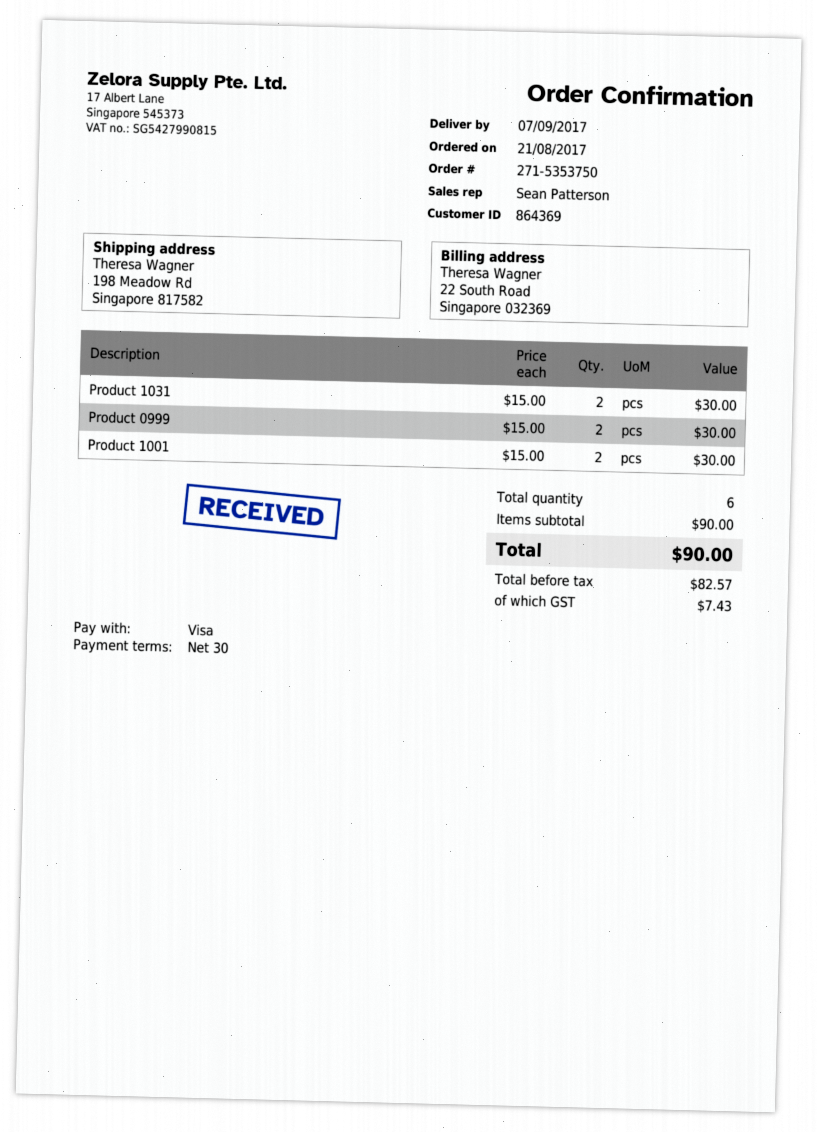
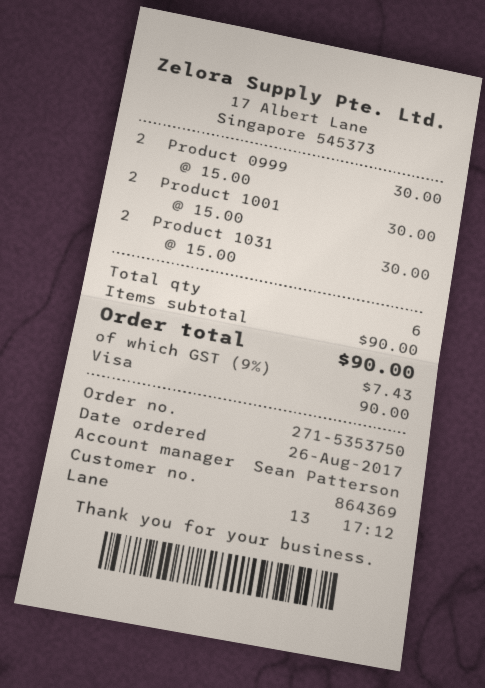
order date: 2017-08-21 -> 2017-08-26

